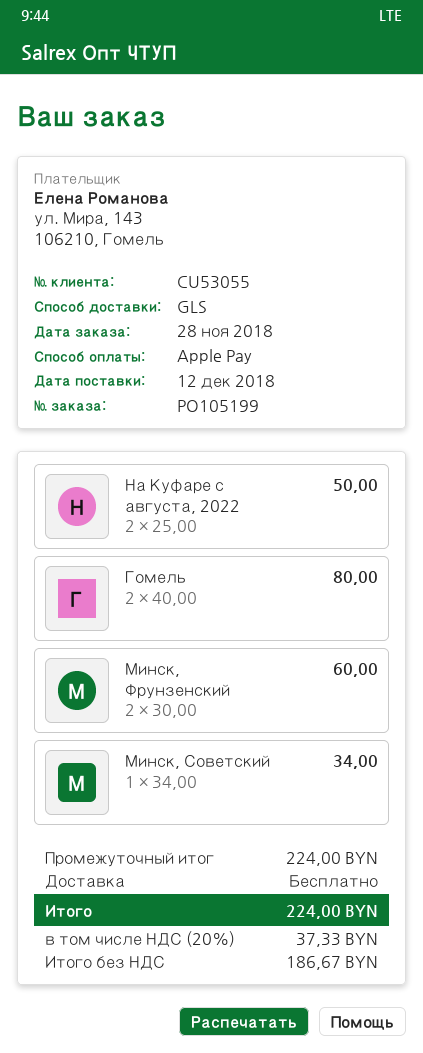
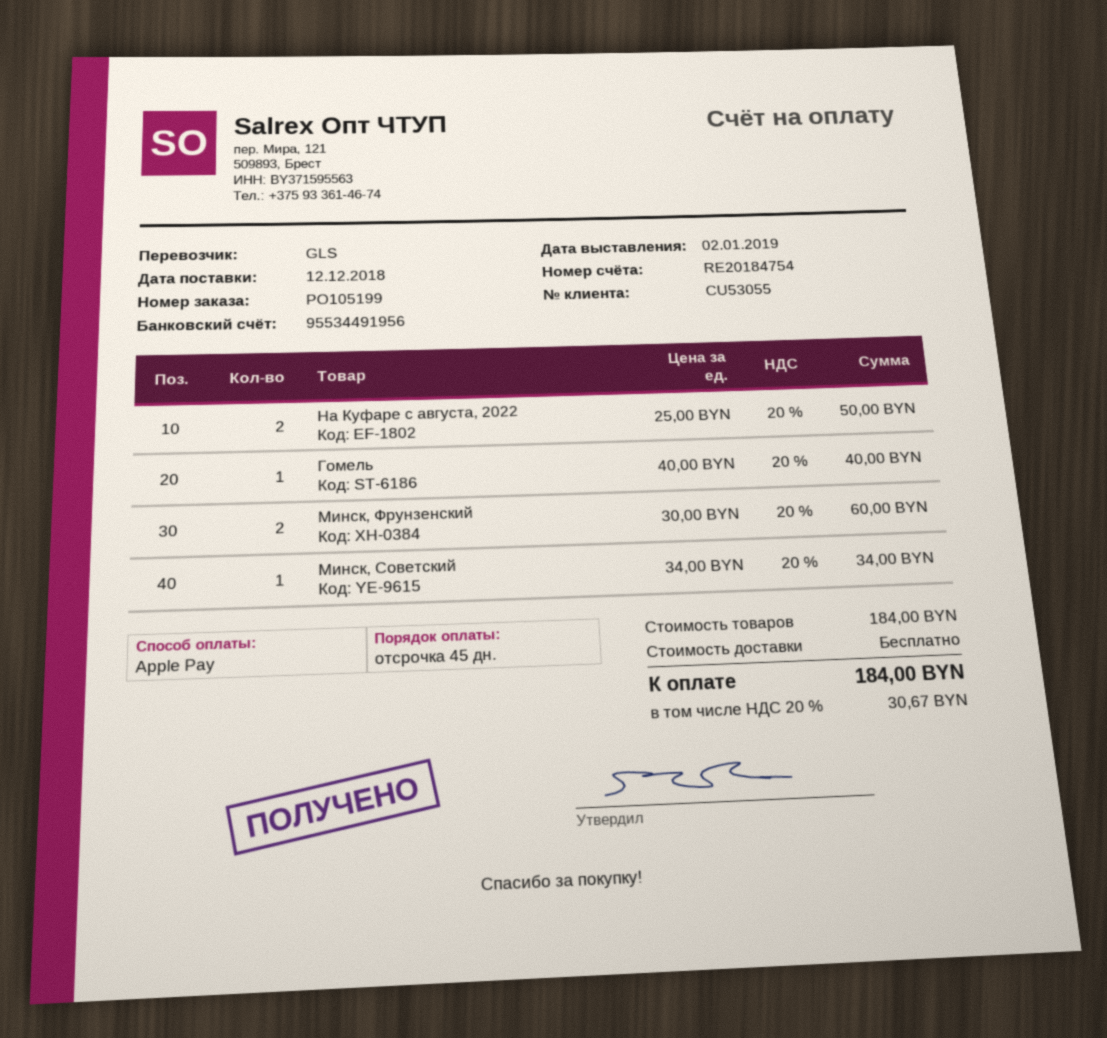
Гомель: 2 x 40.00 = 80.00 -> 1 x 40.00 = 40.00
subtotal: 224.00 -> 184.00
tax: 20% = 37.33 -> 20% = 30.67
total: 224.00 -> 184.00

